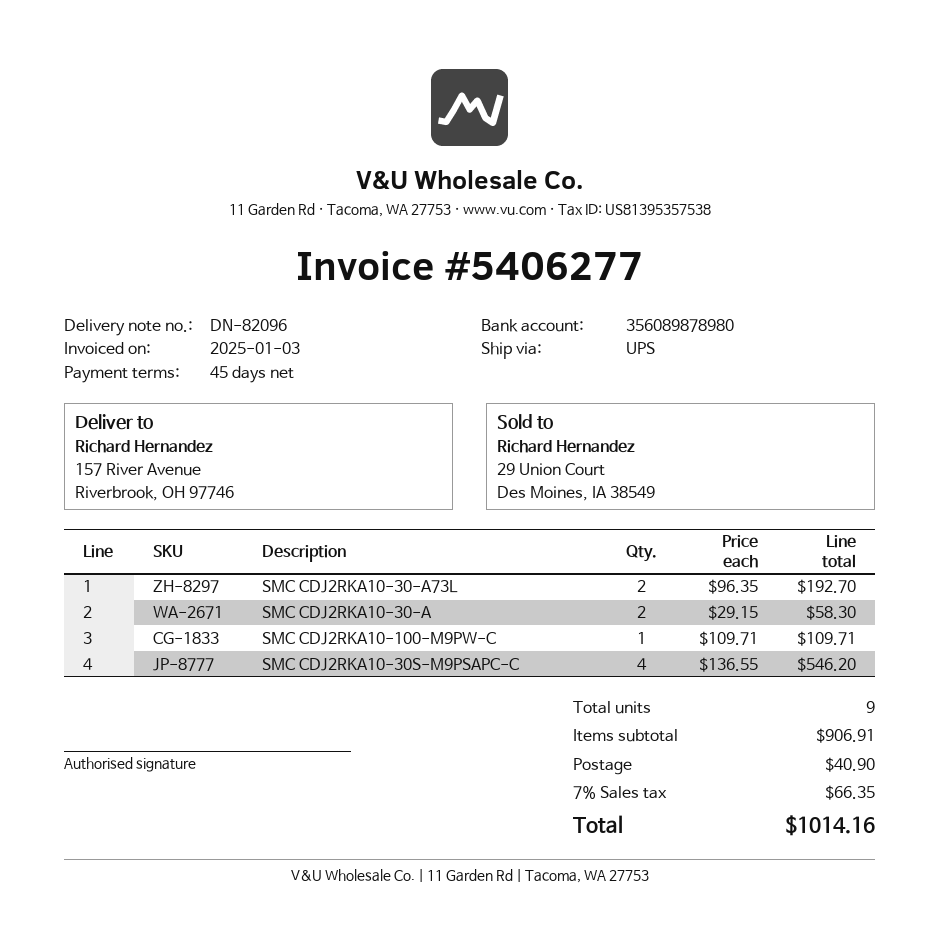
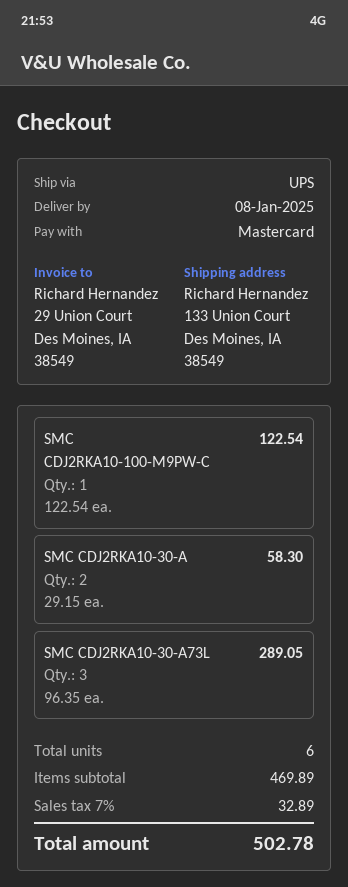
ship to: 157 River Avenue, Riverbrook, OH 97746 -> 133 Union Court, Des Moines, IA 38549
SMC CDJ2RKA10-30-A73L: 2 x 96.35 = 192.70 -> 3 x 96.35 = 289.05
SMC CDJ2RKA10-100-M9PW-C: 1 x 109.71 = 109.71 -> 1 x 122.54 = 122.54
SMC CDJ2RKA10-30S-M9PSAPC-C: 4 x 136.55 = 546.20 -> none
total quantity: 9 -> 6
subtotal: 906.91 -> 469.89
shipping: 40.90 -> none
tax: 7% = 66.35 -> 7% = 32.89
total: 1014.16 -> 502.78

